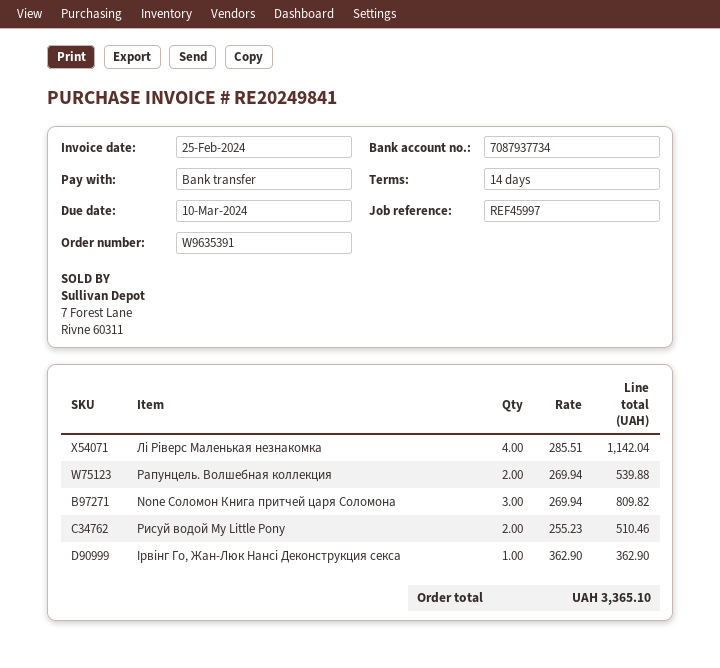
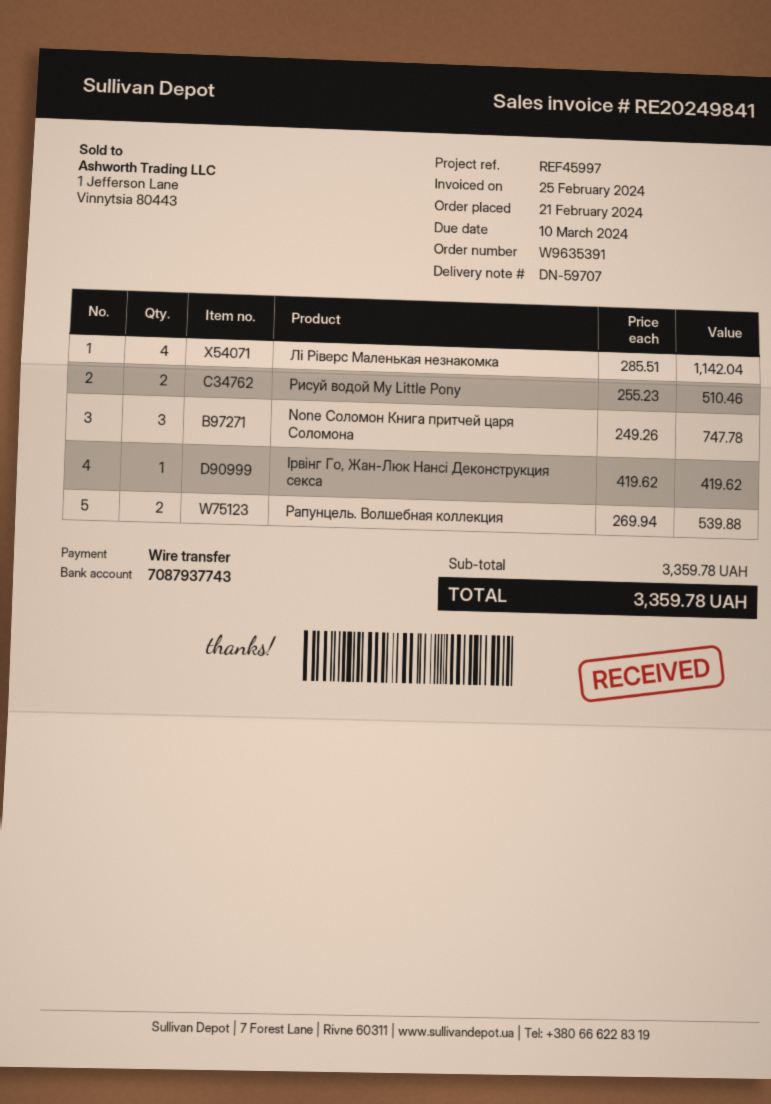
bank account: 7087937734 -> 7087937743
None Соломон Книга притчей царя Соломона: 3 x 269.94 = 809.82 -> 3 x 249.26 = 747.78
Ірвінг Го, Жан-Люк Нансі Деконструкция секса: 1 x 362.90 = 362.90 -> 1 x 419.62 = 419.62
total: 3365.10 -> 3359.78

